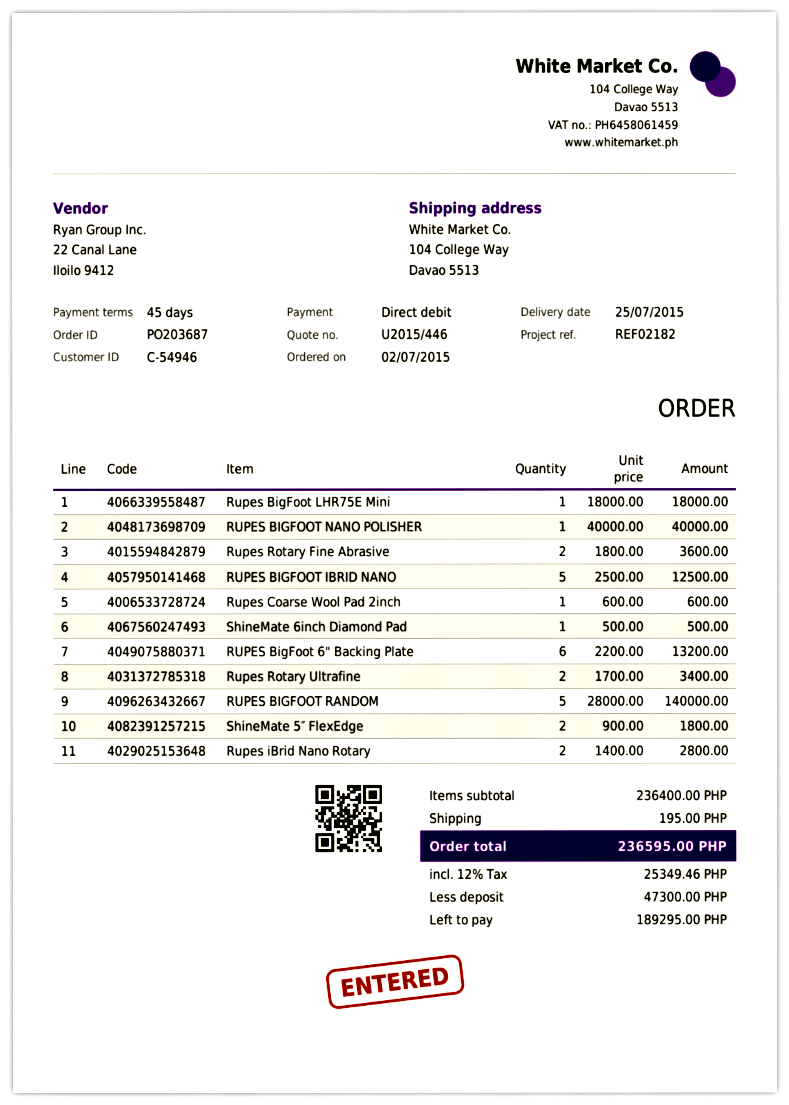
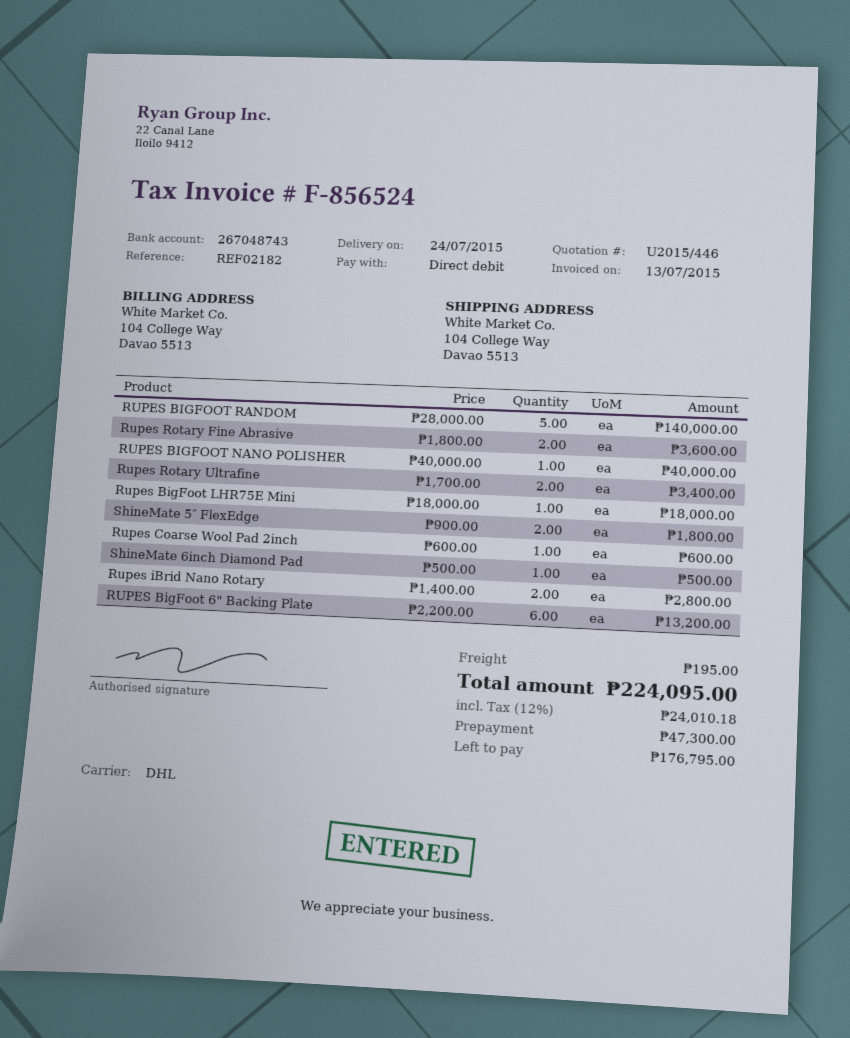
delivery date: 2015-07-25 -> 2015-07-24
RUPES BIGFOOT IBRID NANO: 5 x 2500.00 = 12500.00 -> none
tax: 12% = 25349.46 -> 12% = 24010.18
total: 236595.00 -> 224095.00
balance: 189295.00 -> 176795.00

